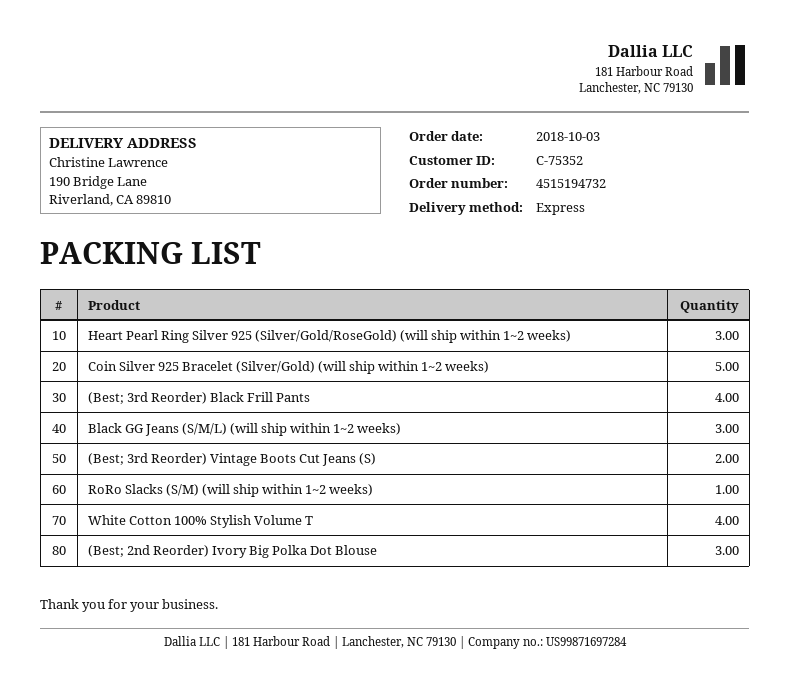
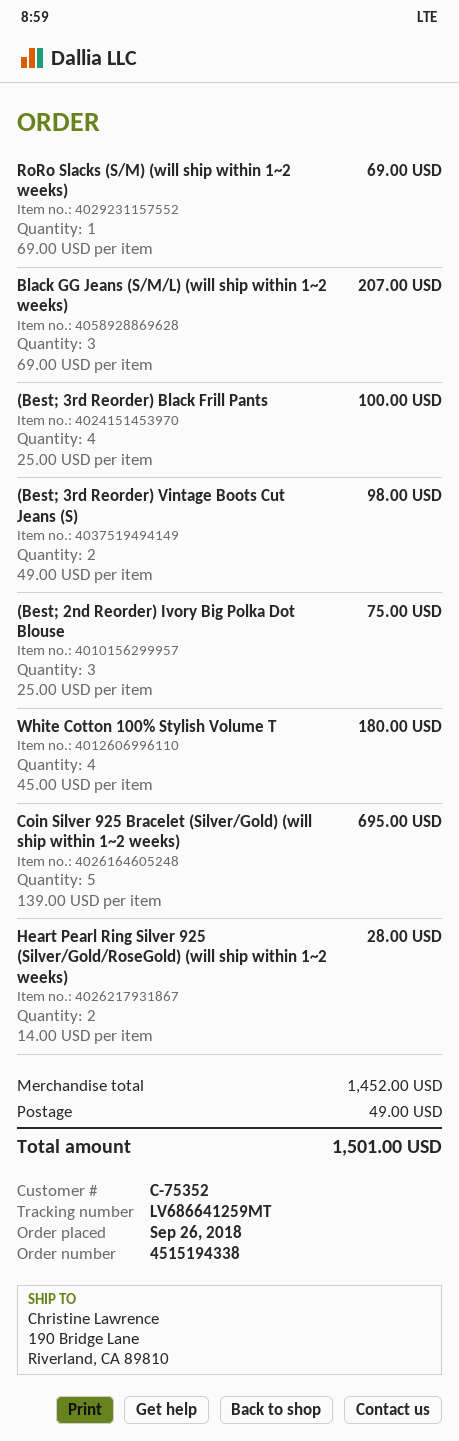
order number: 4515194732 -> 4515194338
order date: 2018-10-03 -> 2018-09-26
Heart Pearl Ring Silver 925 (Silver/Gold/RoseGold) (will ship within 1~2 weeks): 3 -> 2

